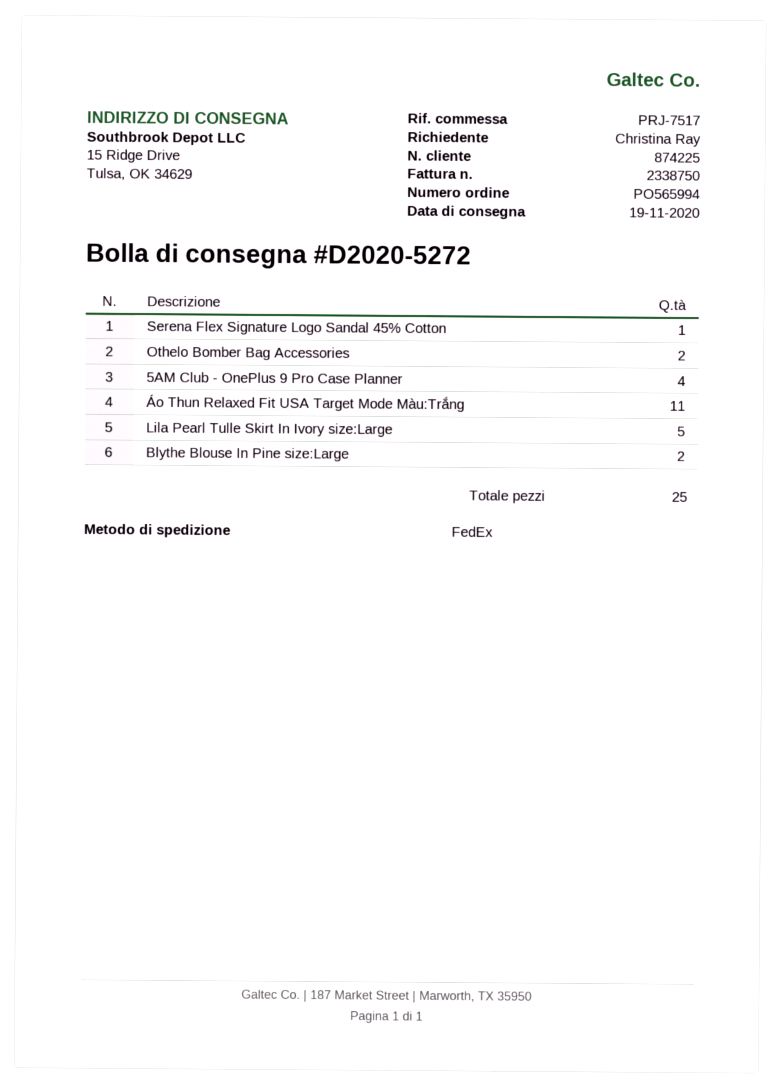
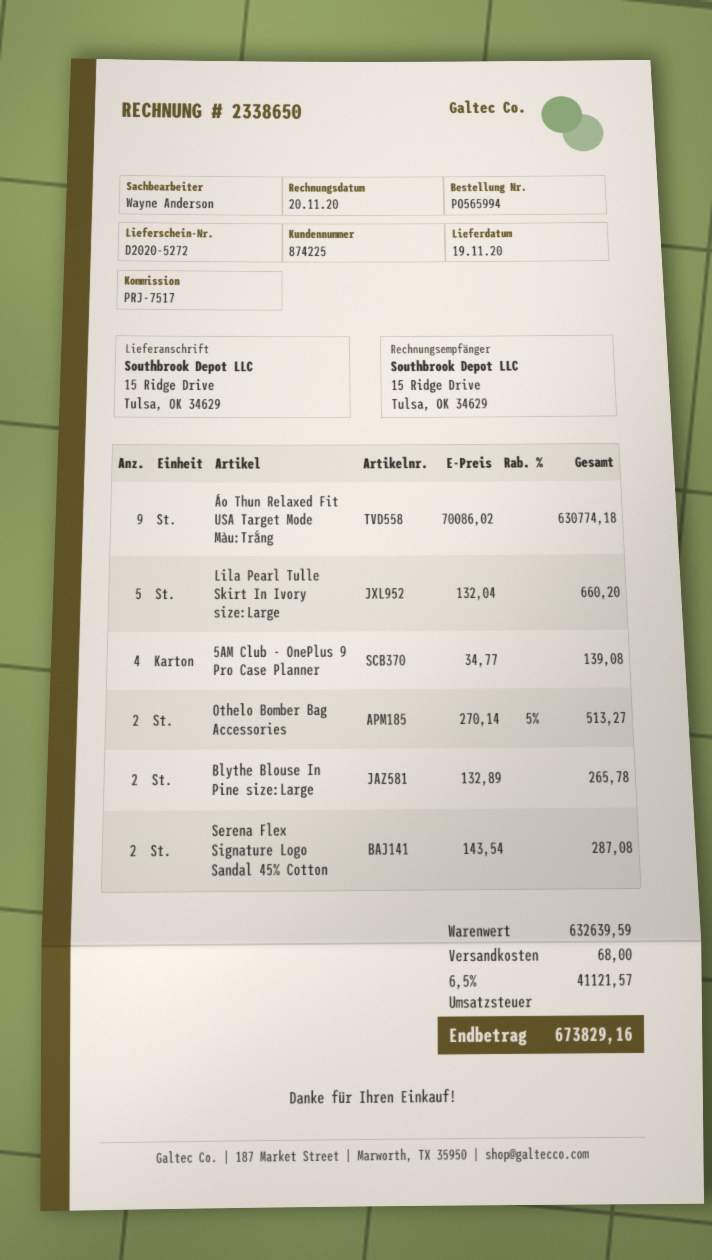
invoice number: 2338750 -> 2338650
Serena Flex Signature Logo Sandal 45% Cotton: 1 -> 2
Áo Thun Relaxed Fit USA Target Mode Màu:Trắng: 11 -> 9

